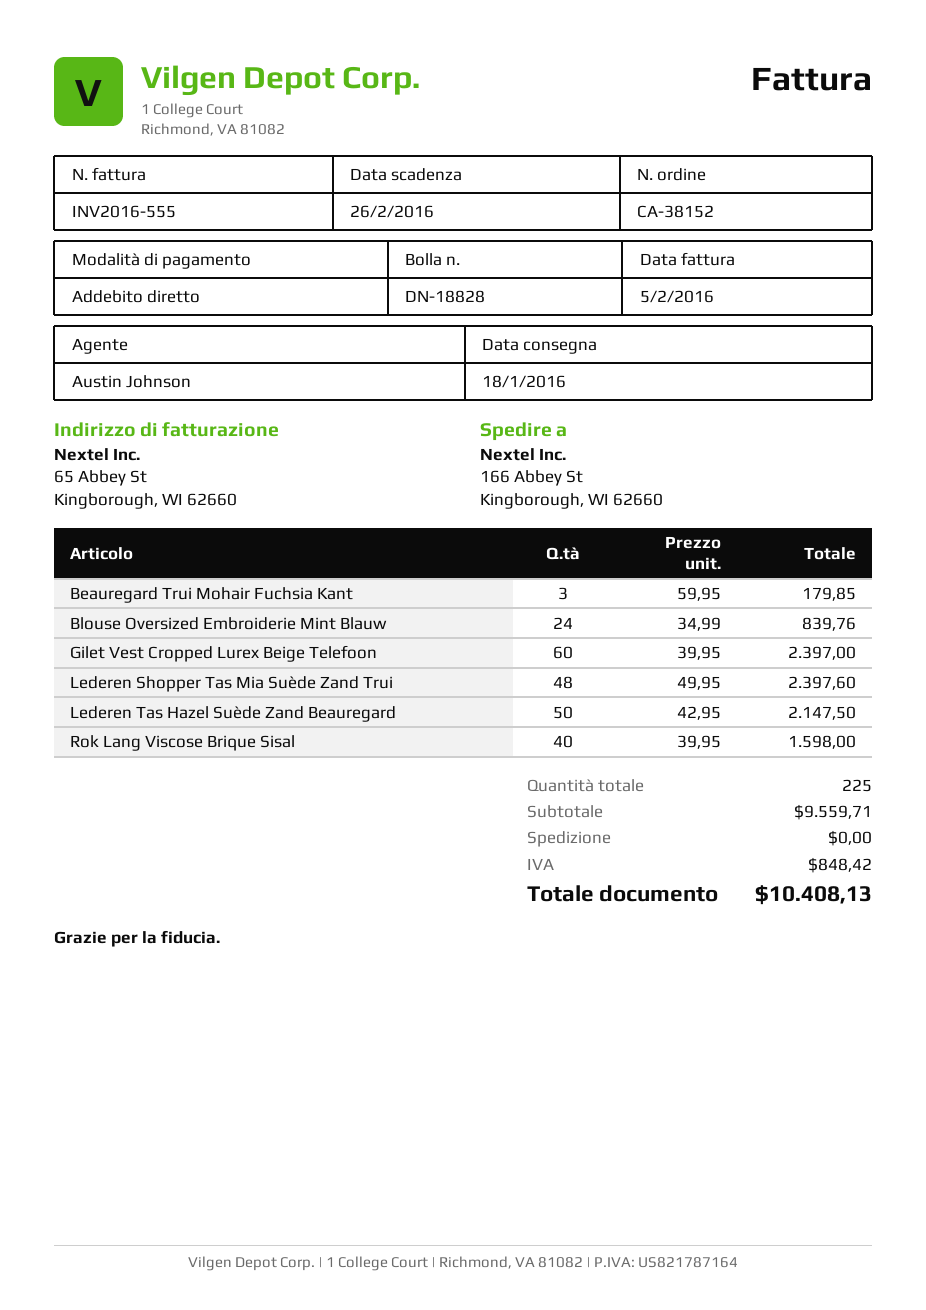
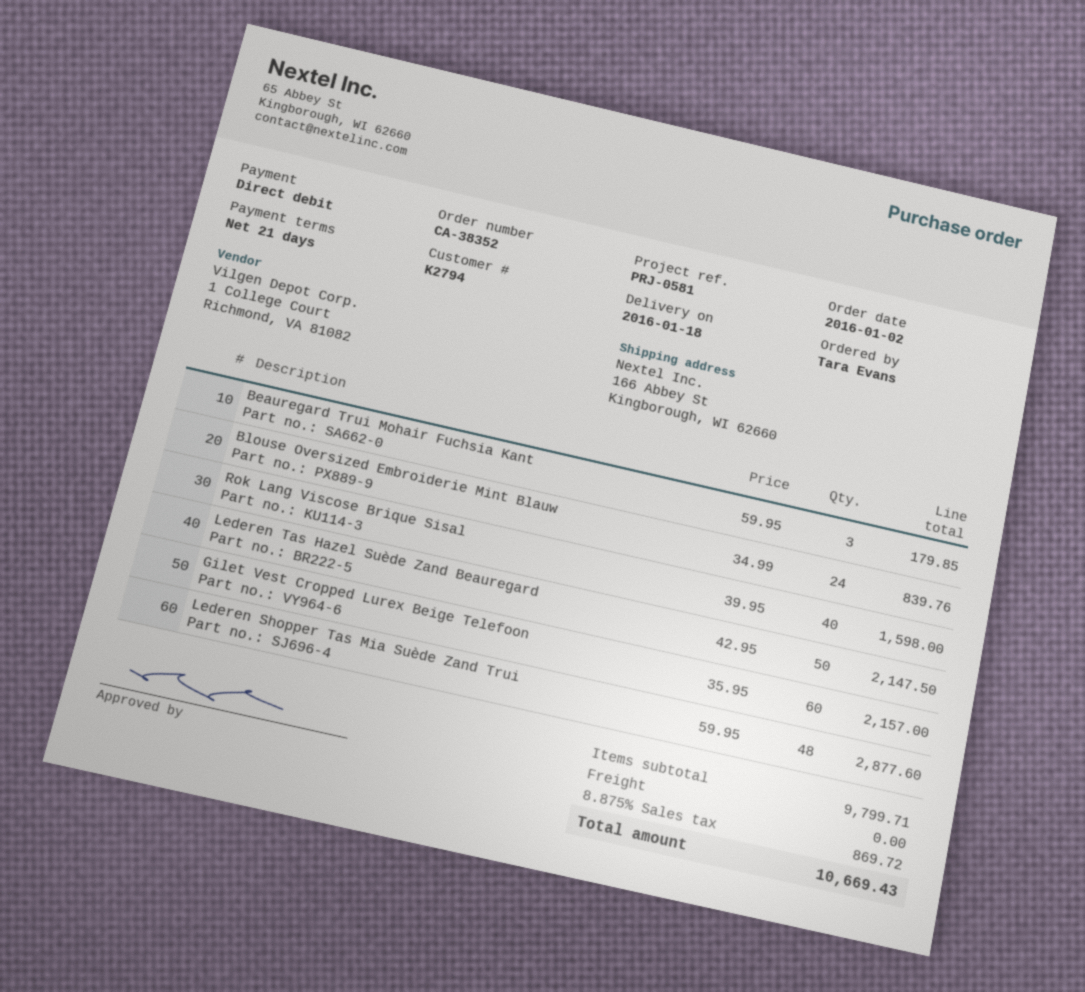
order number: CA-38152 -> CA-38352
Gilet Vest Cropped Lurex Beige Telefoon: 60 x 39.95 = 2397.00 -> 60 x 35.95 = 2157.00
Lederen Shopper Tas Mia Suède Zand Trui: 48 x 49.95 = 2397.60 -> 48 x 59.95 = 2877.60
subtotal: 9559.71 -> 9799.71
tax: 848.42 -> 869.72
total: 10408.13 -> 10669.43

